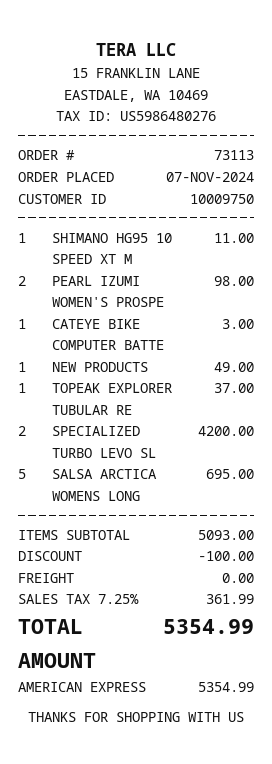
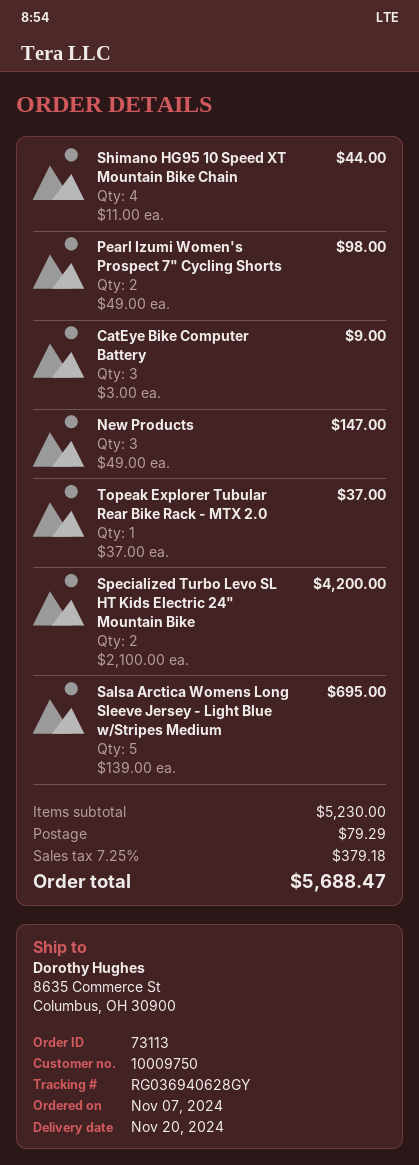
SHIMANO HG95 10 SPEED XT M: 1 for 11.00 -> 4 for 44.00
CATEYE BIKE COMPUTER BATTE: 1 for 3.00 -> 3 for 9.00
NEW PRODUCTS: 1 for 49.00 -> 3 for 147.00
subtotal: 5093.00 -> 5230.00
discount: 100.00 -> none
shipping: 0.00 -> 79.29
tax: 7.25% = 361.99 -> 7.25% = 379.18
total: 5354.99 -> 5688.47

